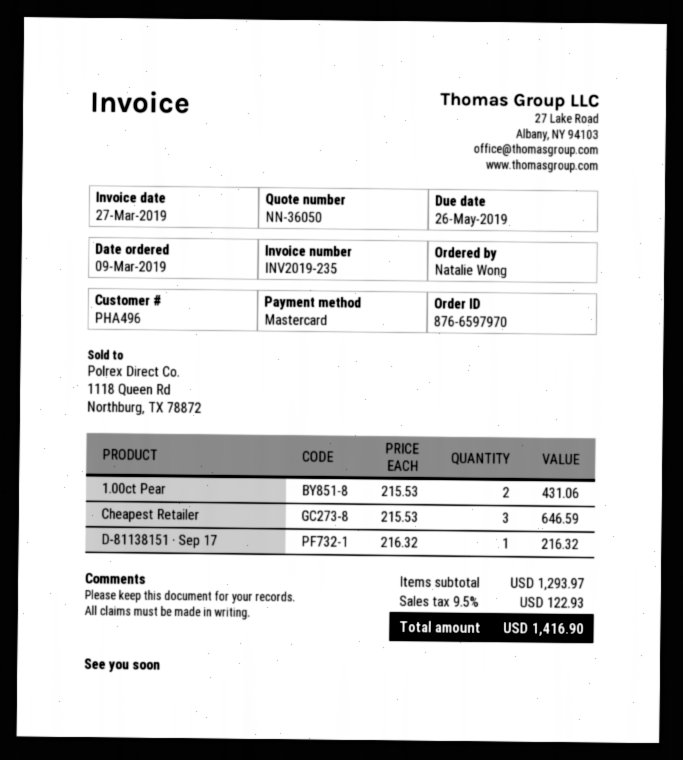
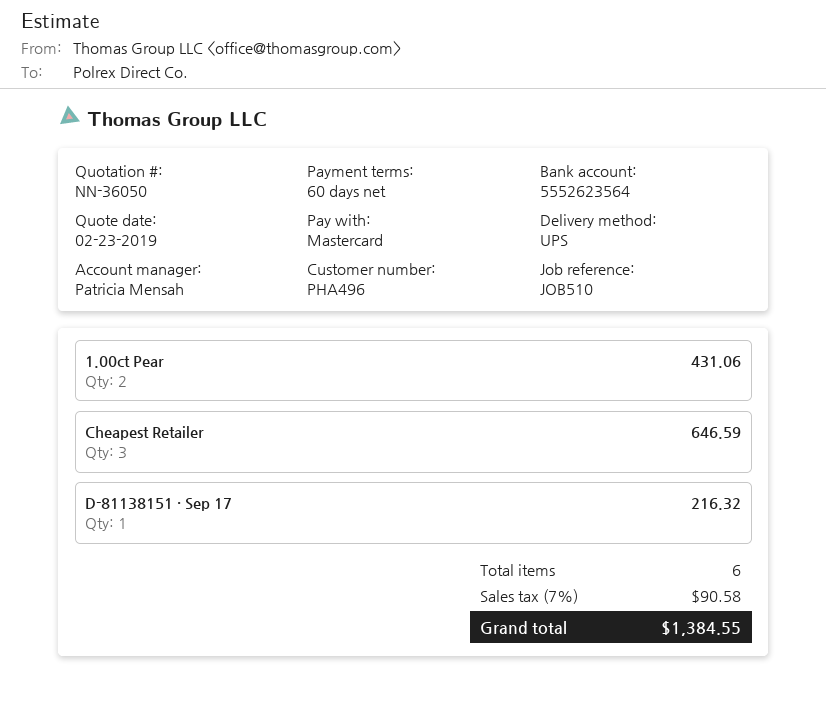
tax: 9.5% = 122.93 -> 7% = 90.58
total: 1416.90 -> 1384.55

